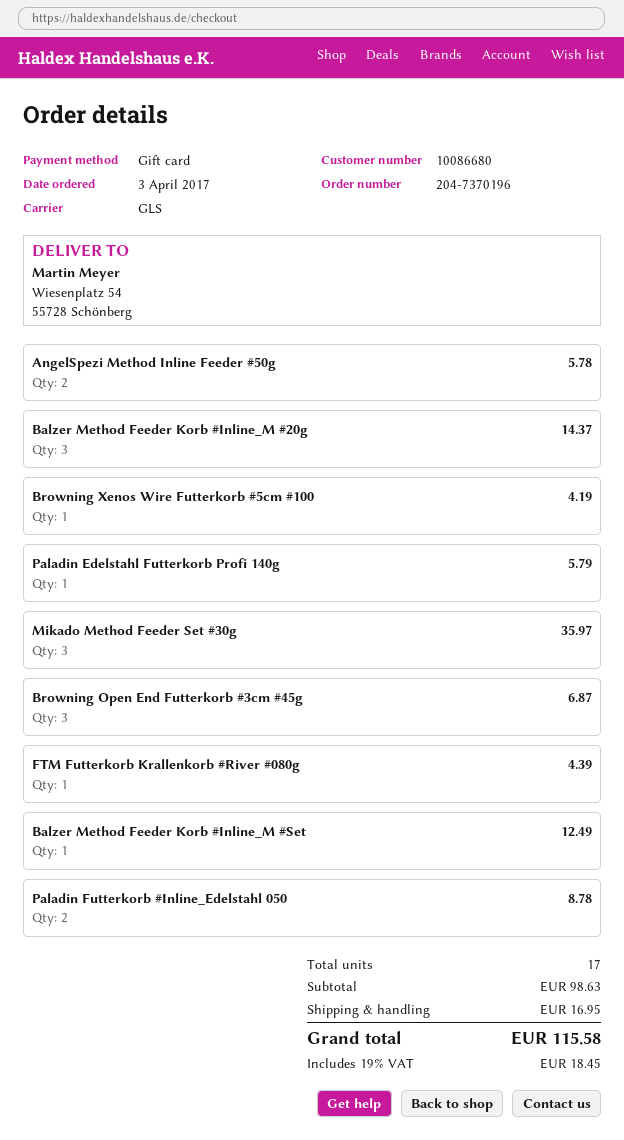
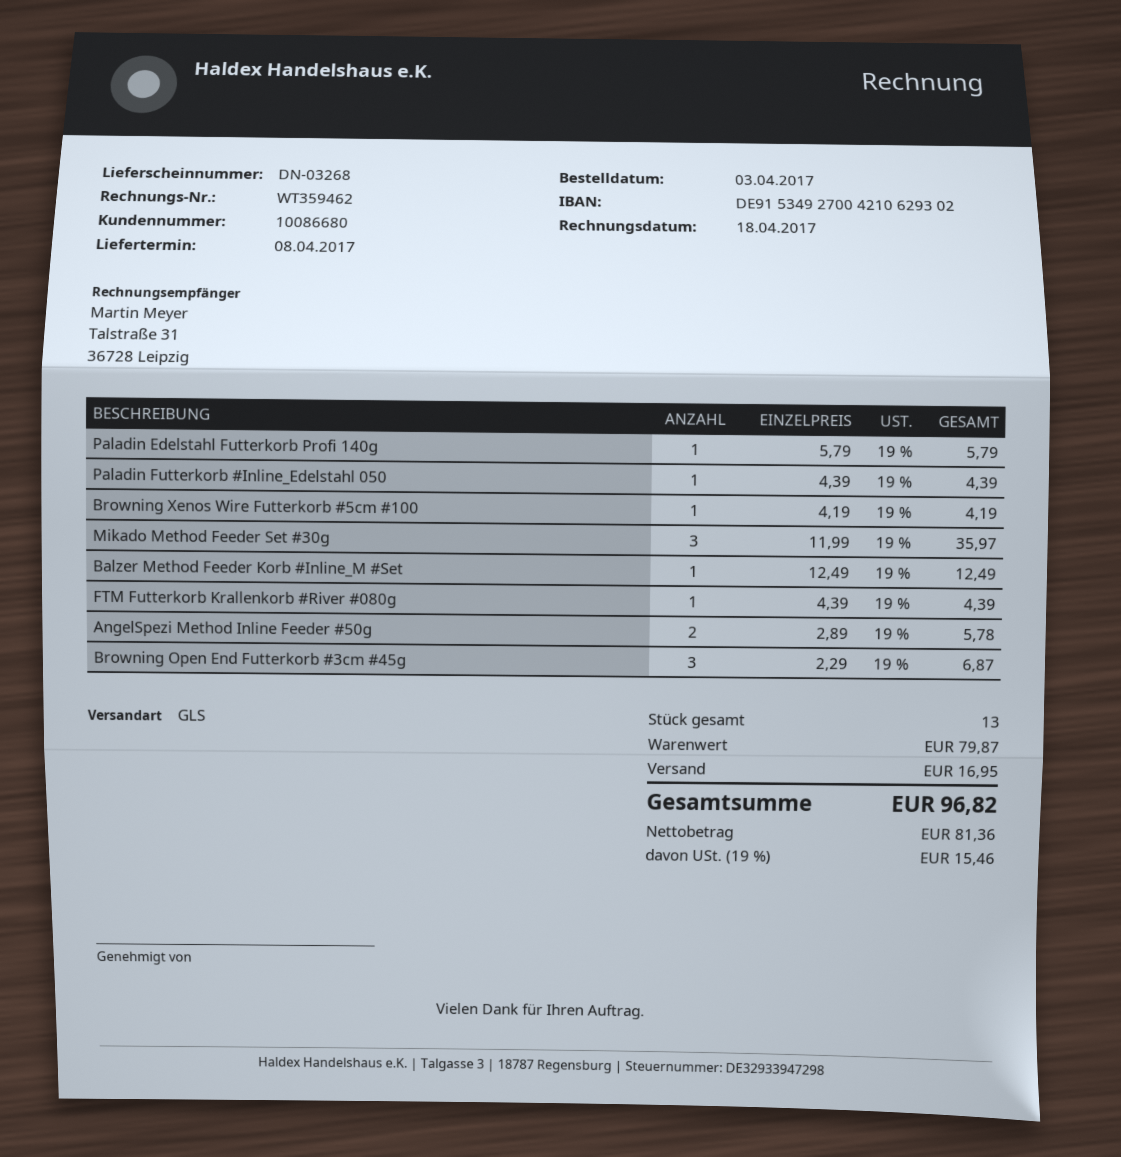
Balzer Method Feeder Korb #Inline_M #20g: 3 for 14.37 -> none
Paladin Futterkorb #Inline_Edelstahl 050: 2 for 8.78 -> 1 for 4.39
total quantity: 17 -> 13
subtotal: 98.63 -> 79.87
tax: 19% = 18.45 -> 19% = 15.46
total: 115.58 -> 96.82

